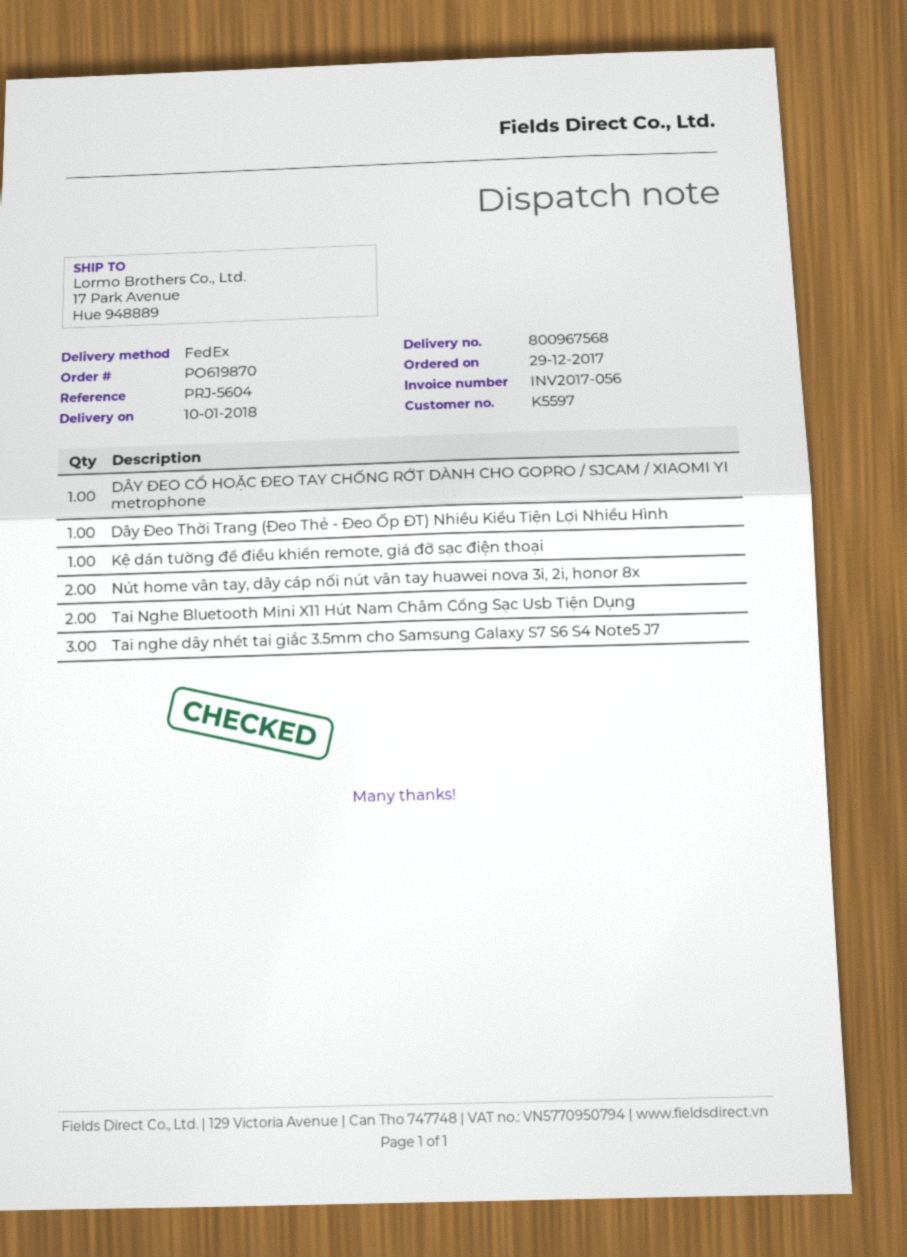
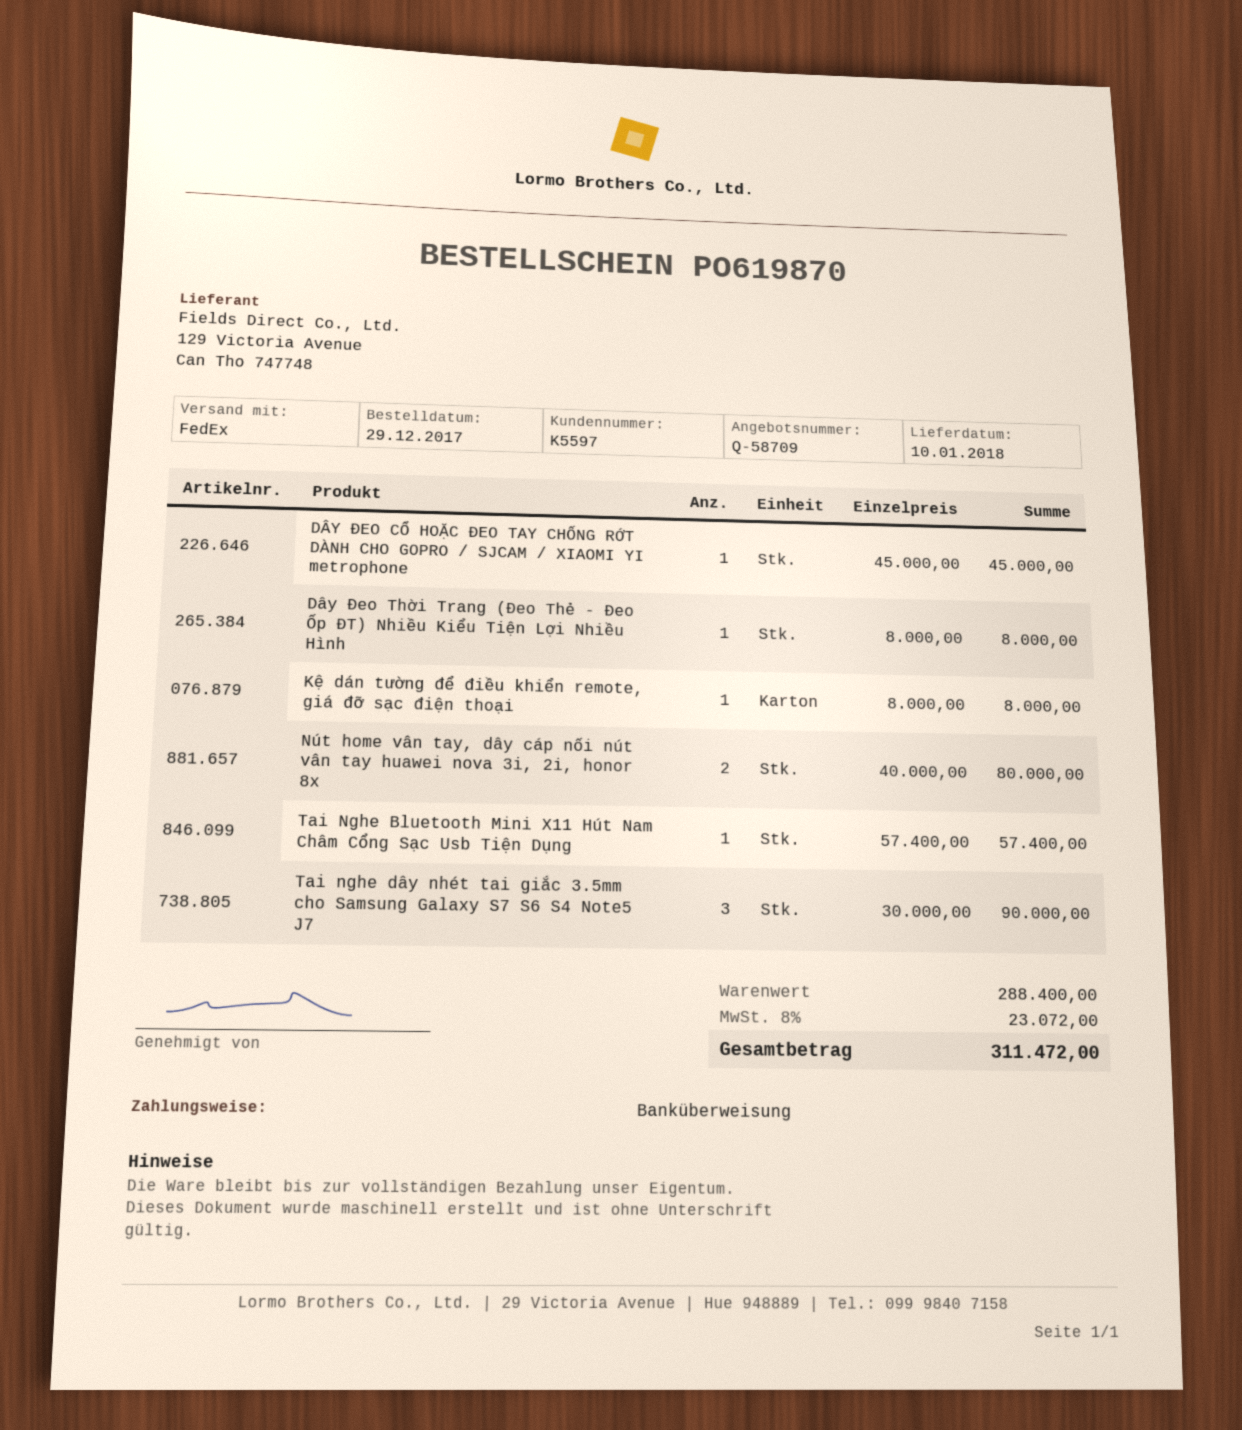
Tai Nghe Bluetooth Mini X11 Hút Nam Châm Cổng Sạc Usb Tiện Dụng: 2 -> 1

